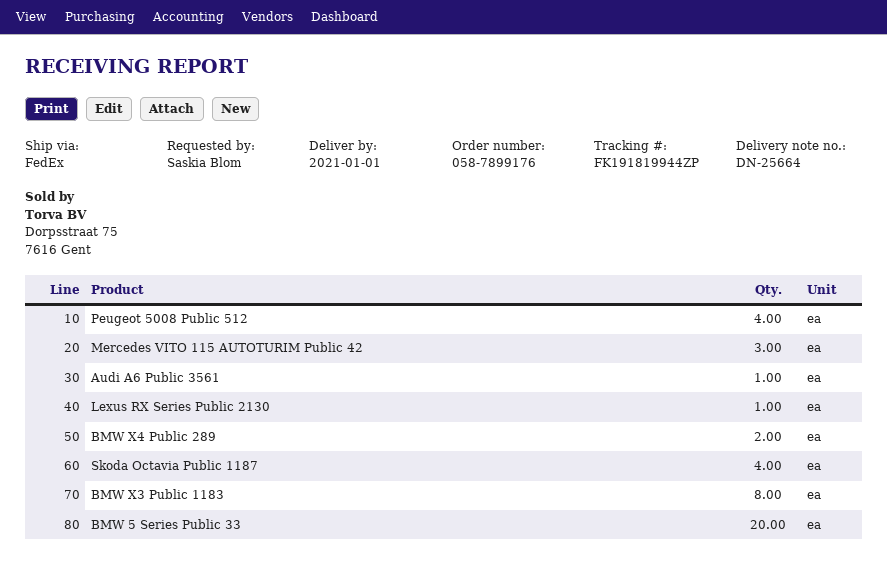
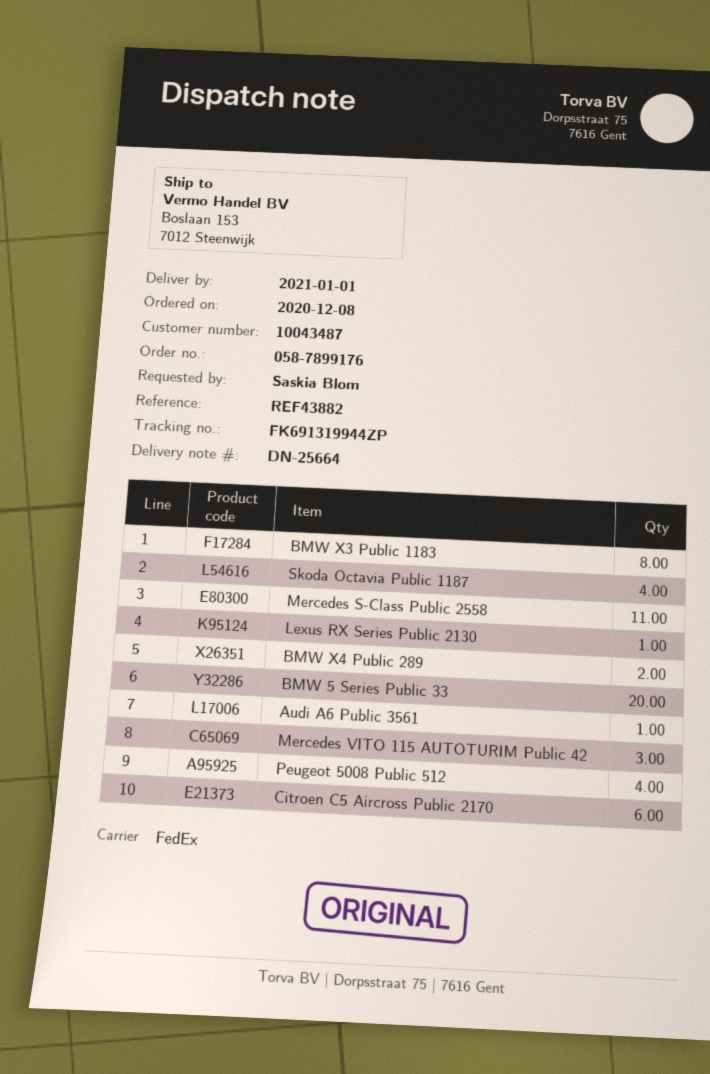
tracking number: FK191819944ZP -> FK691319944ZP
Mercedes S-Class Public 2558: none -> 11
Citroen C5 Aircross Public 2170: none -> 6

